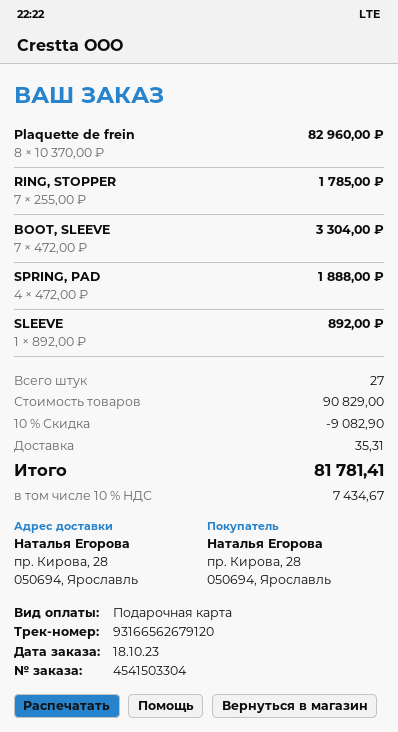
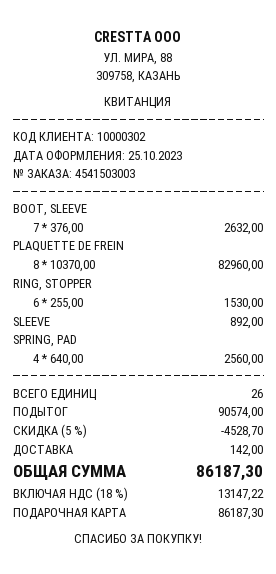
order number: 4541503304 -> 4541503003
order date: 2023-10-18 -> 2023-10-25
RING, STOPPER: 7 x 255.00 = 1785.00 -> 6 x 255.00 = 1530.00
BOOT, SLEEVE: 7 x 472.00 = 3304.00 -> 7 x 376.00 = 2632.00
SPRING, PAD: 4 x 472.00 = 1888.00 -> 4 x 640.00 = 2560.00
total quantity: 27 -> 26
subtotal: 90829.00 -> 90574.00
discount: 10% = 9082.90 -> 5% = 4528.70
shipping: 35.31 -> 142.00
tax: 10% = 7434.67 -> 18% = 13147.22
total: 81781.41 -> 86187.30

